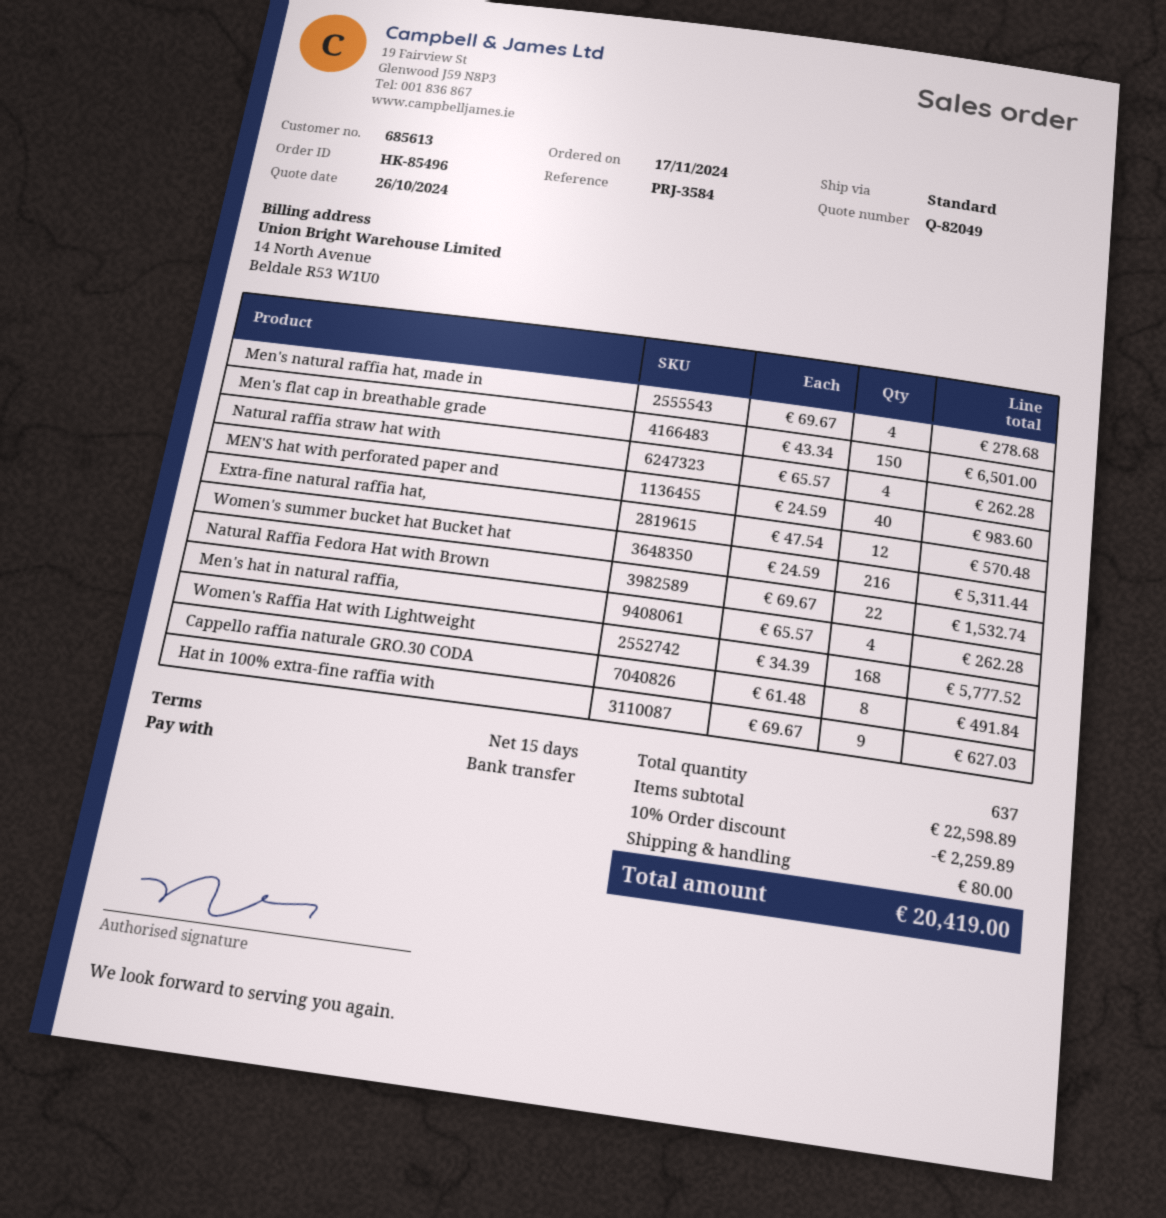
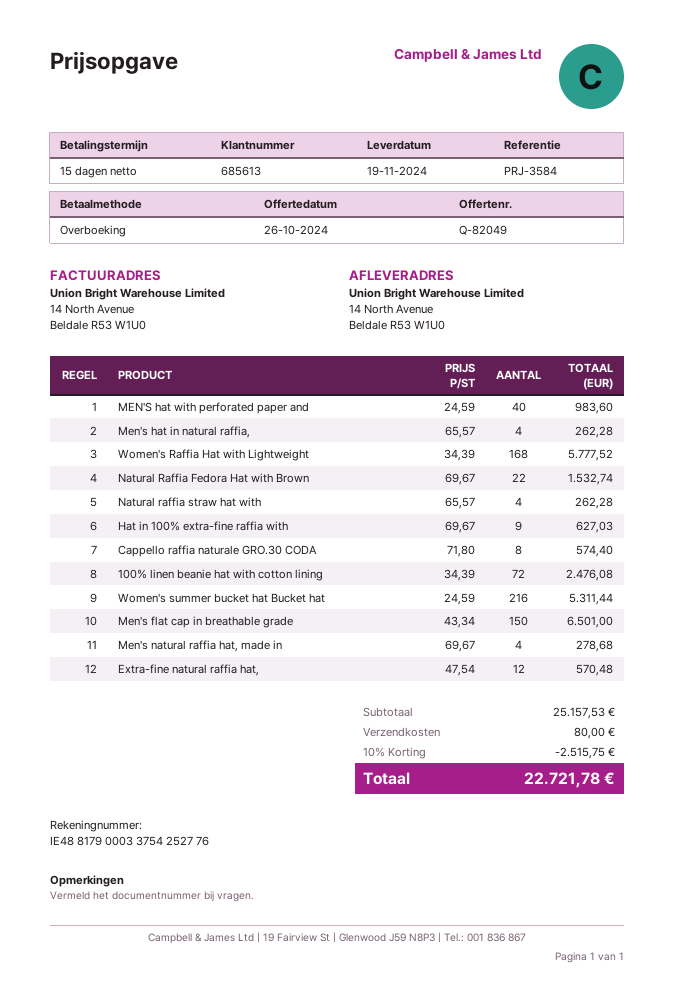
Cappello raffia naturale GRO.30 CODA: 8 x 61.48 = 491.84 -> 8 x 71.80 = 574.40
100% linen beanie hat with cotton lining: none -> 72 x 34.39 = 2476.08
subtotal: 22598.89 -> 25157.53
discount: 10% = 2259.89 -> 10% = 2515.75
total: 20419.00 -> 22721.78

